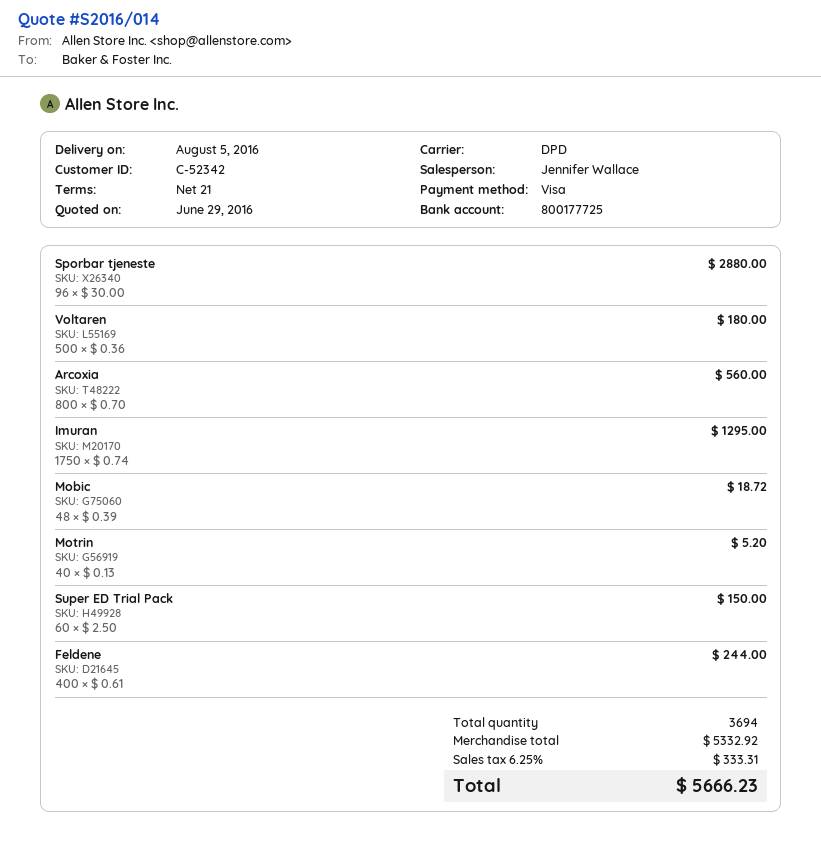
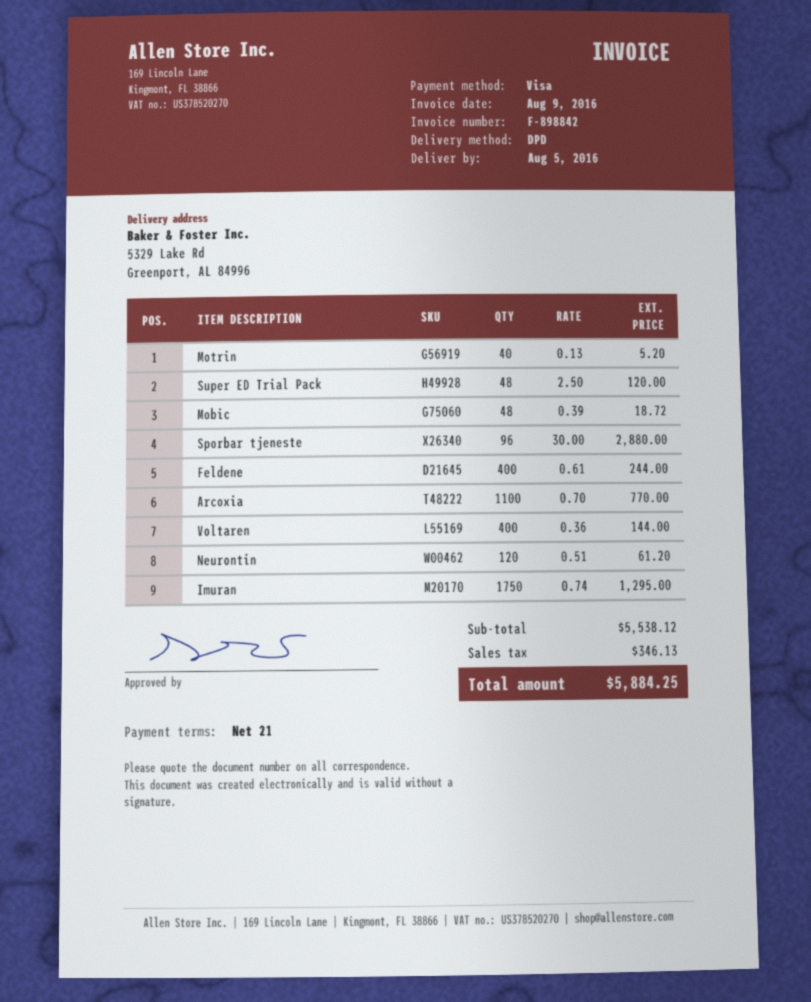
Voltaren: 500 x 0.36 = 180.00 -> 400 x 0.36 = 144.00
Arcoxia: 800 x 0.70 = 560.00 -> 1100 x 0.70 = 770.00
Super ED Trial Pack: 60 x 2.50 = 150.00 -> 48 x 2.50 = 120.00
Neurontin: none -> 120 x 0.51 = 61.20
subtotal: 5332.92 -> 5538.12
tax: 333.31 -> 346.13
total: 5666.23 -> 5884.25

